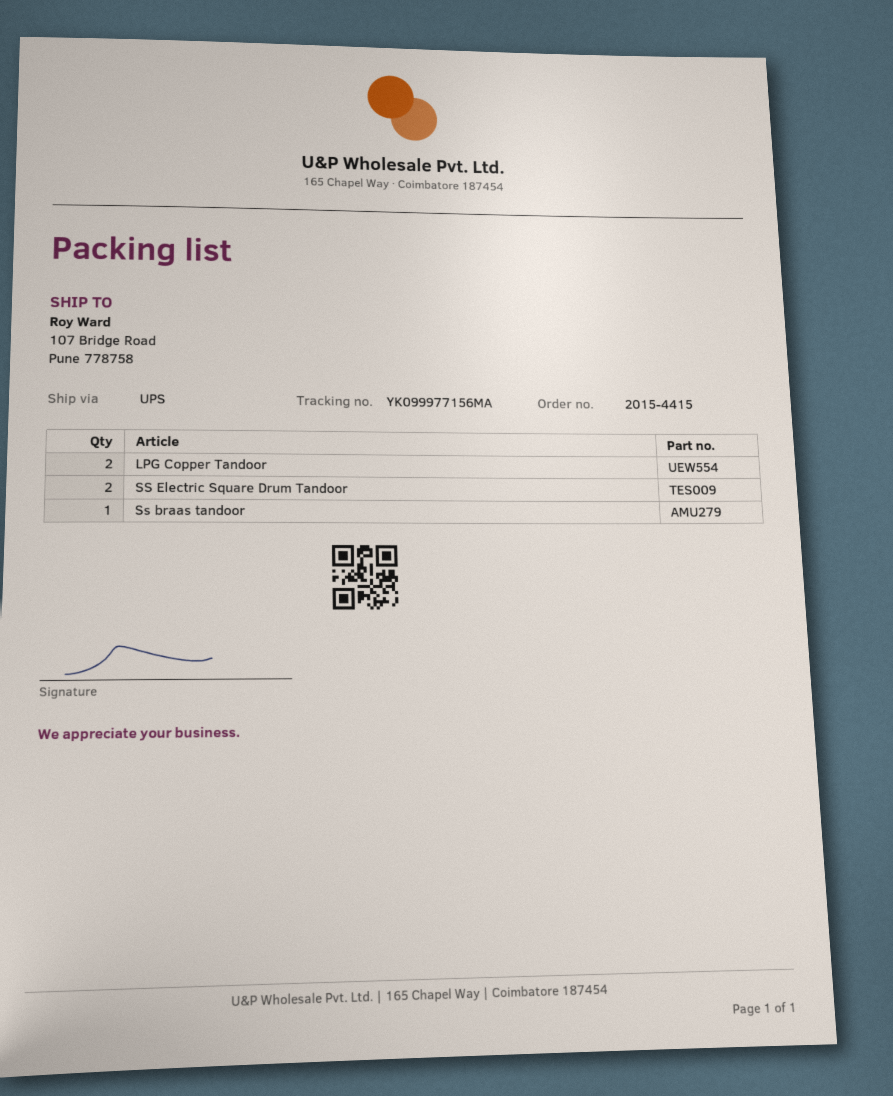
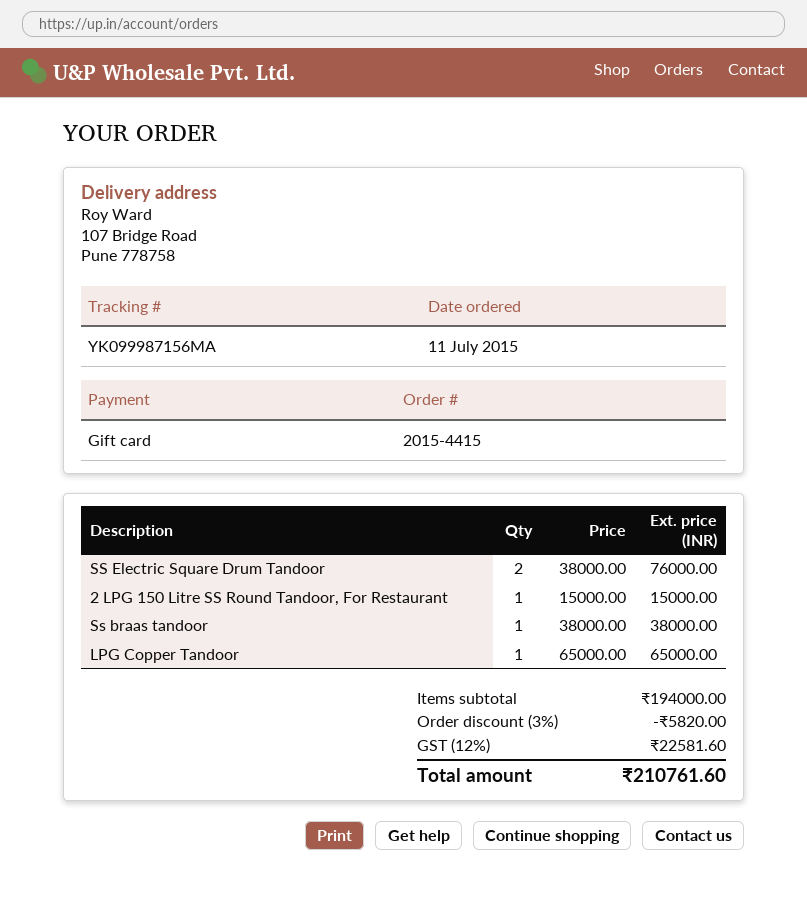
tracking number: YK099977156MA -> YK099987156MA
LPG Copper Tandoor: 2 -> 1
2 LPG 150 Litre SS Round Tandoor, For Restaurant: none -> 1

